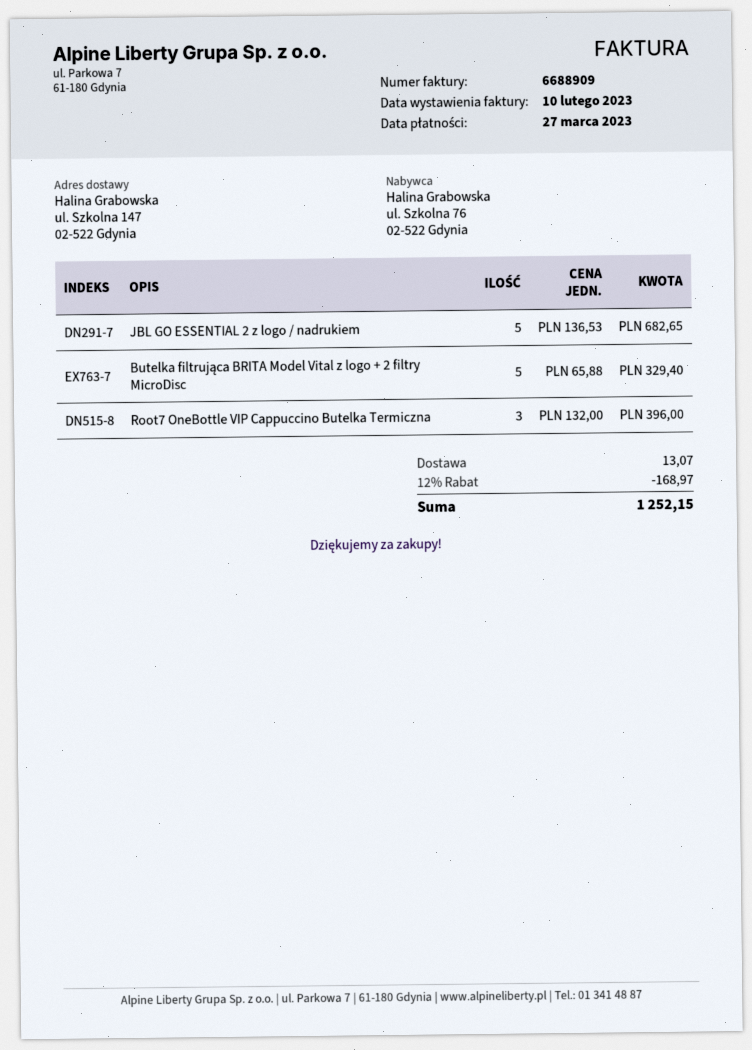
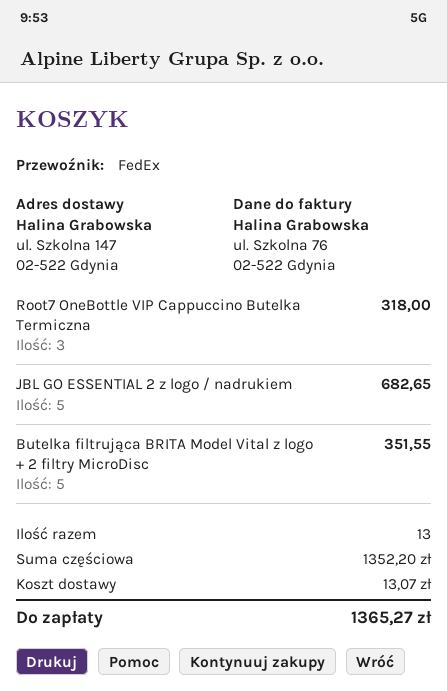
Butelka filtrująca BRITA Model Vital z logo + 2 filtry MicroDisc: 5 for 329.40 -> 5 for 351.55
Root7 OneBottle VIP Cappuccino Butelka Termiczna: 3 for 396.00 -> 3 for 318.00
discount: 12% = 168.97 -> none
total: 1252.15 -> 1365.27

